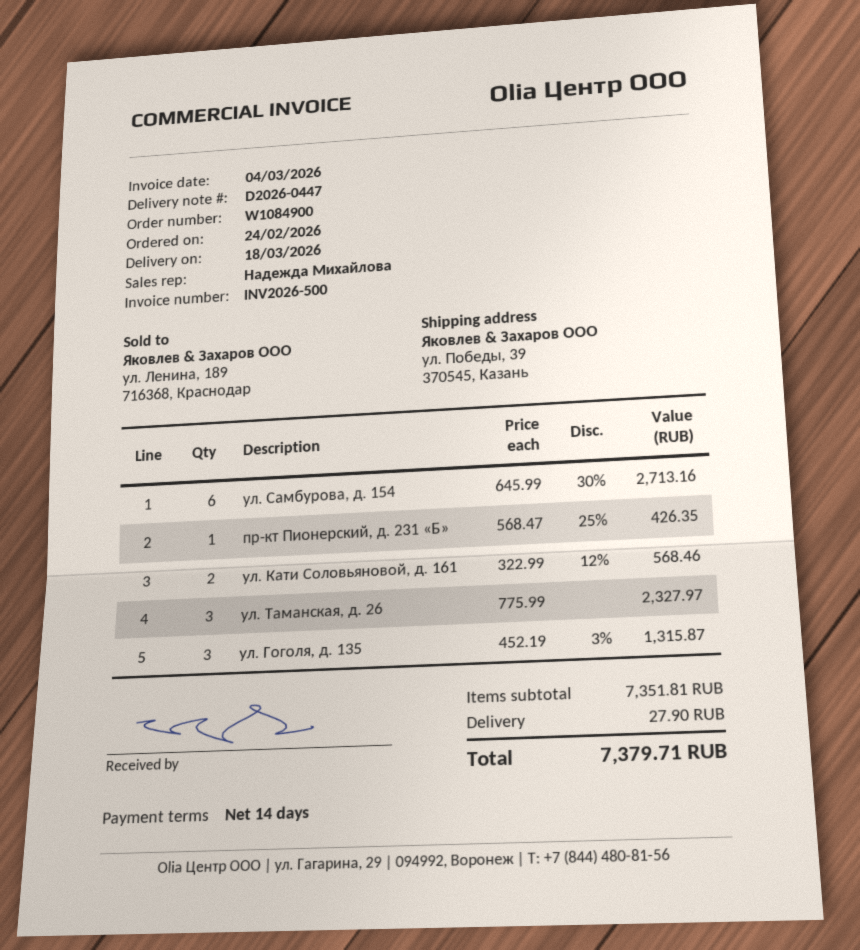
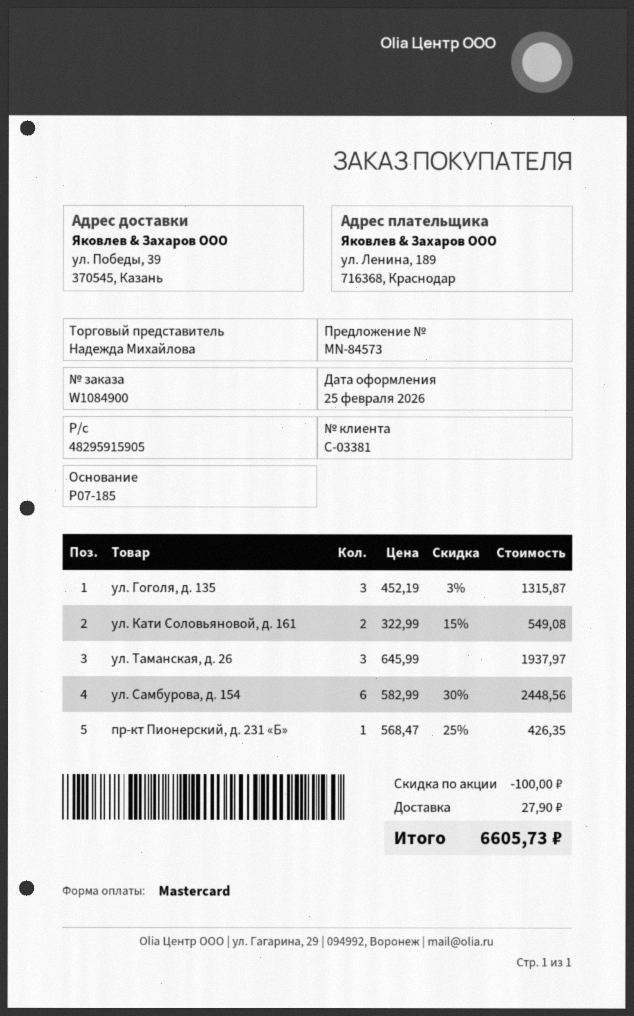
order date: 2026-02-24 -> 2026-02-25
ул. Самбурова, д. 154: 6 x 645.99 - 30% = 2713.16 -> 6 x 582.99 - 30% = 2448.56
ул. Кати Соловьяновой, д. 161: 2 x 322.99 - 12% = 568.46 -> 2 x 322.99 - 15% = 549.08
ул. Таманская, д. 26: 3 x 775.99 = 2327.97 -> 3 x 645.99 = 1937.97
discount: none -> 100.00
total: 7379.71 -> 6605.73

